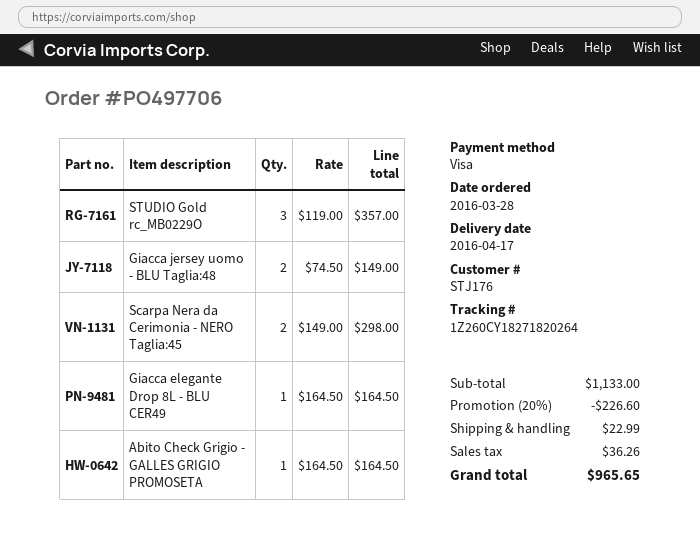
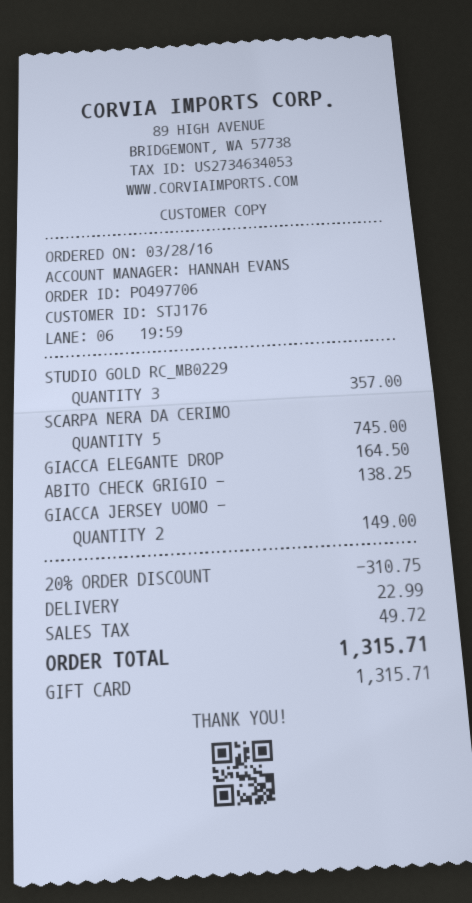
payment method: Visa -> gift card
Scarpa Nera da Cerimonia - NERO Taglia:45: 2 for 298.00 -> 5 for 745.00
Abito Check Grigio - GALLES GRIGIO PROMOSETA: 1 for 164.50 -> 1 for 138.25
discount: 20% = 226.60 -> 20% = 310.75
tax: 36.26 -> 49.72
total: 965.65 -> 1315.71

